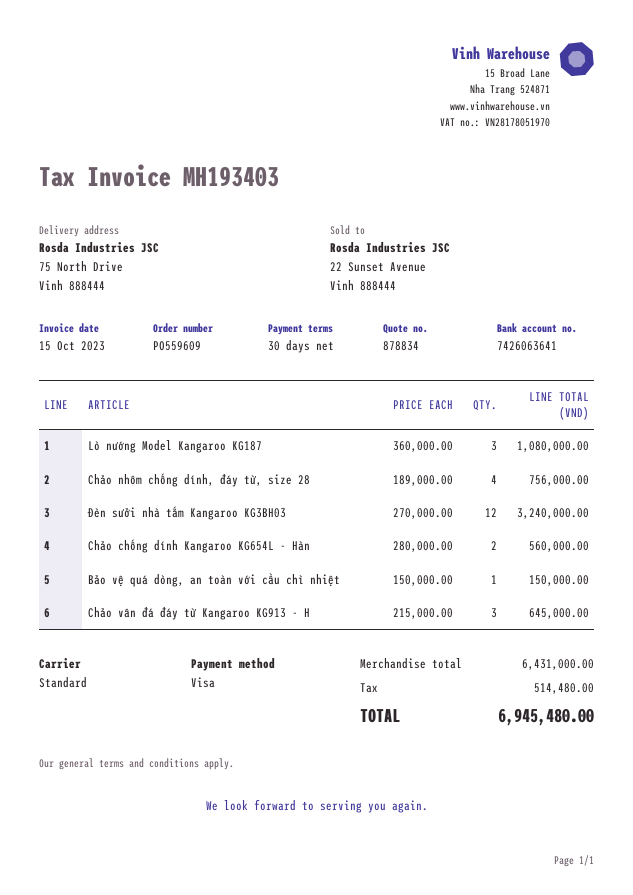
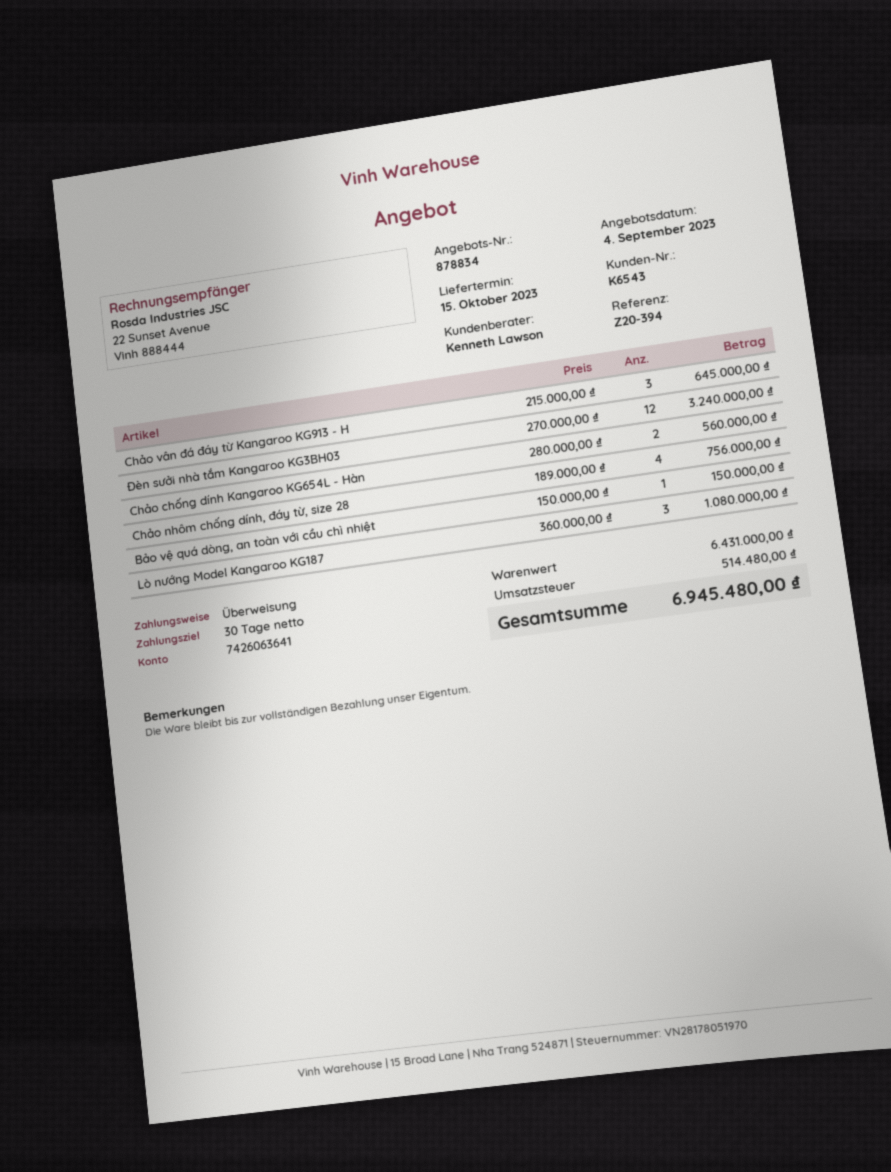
payment method: Visa -> bank transfer

